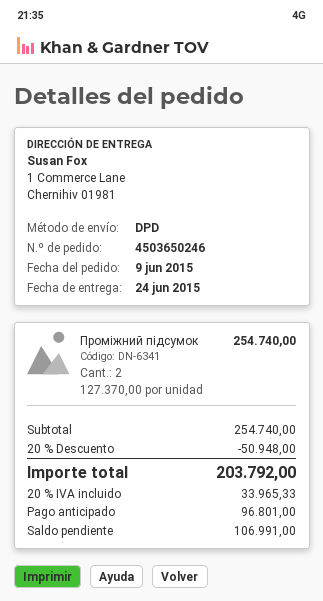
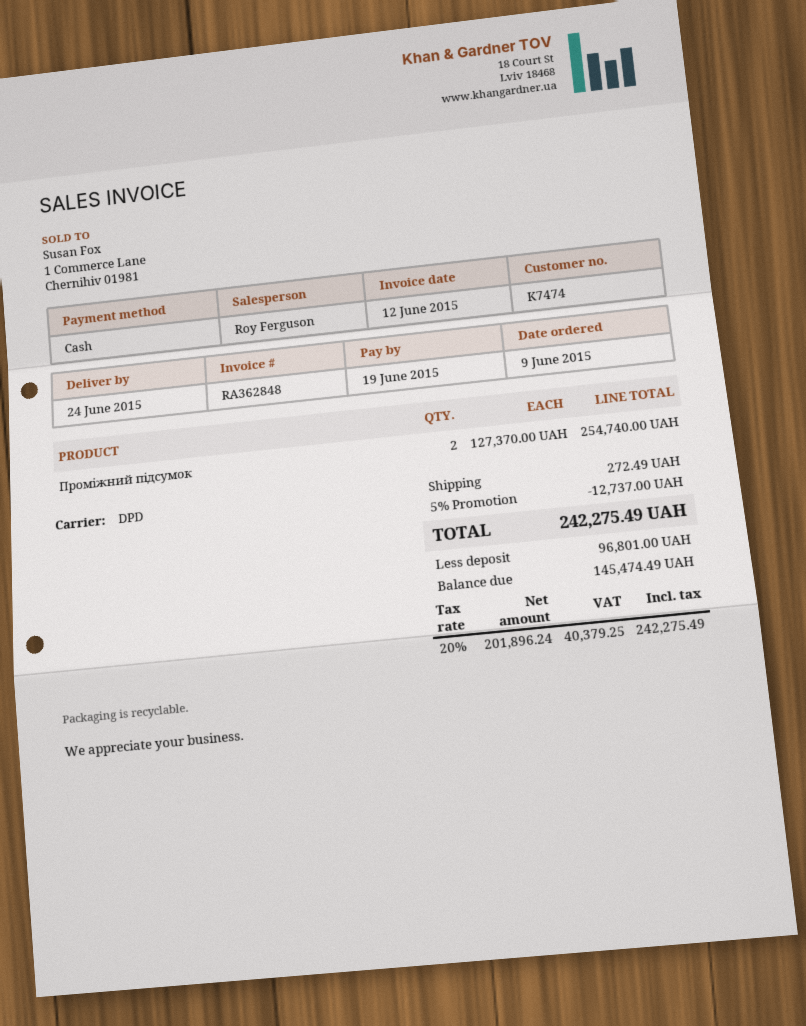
discount: 20% = 50948.00 -> 5% = 12737.00
shipping: none -> 272.49
tax: 20% = 33965.33 -> 20% = 40379.25
total: 203792.00 -> 242275.49
balance: 106991.00 -> 145474.49

